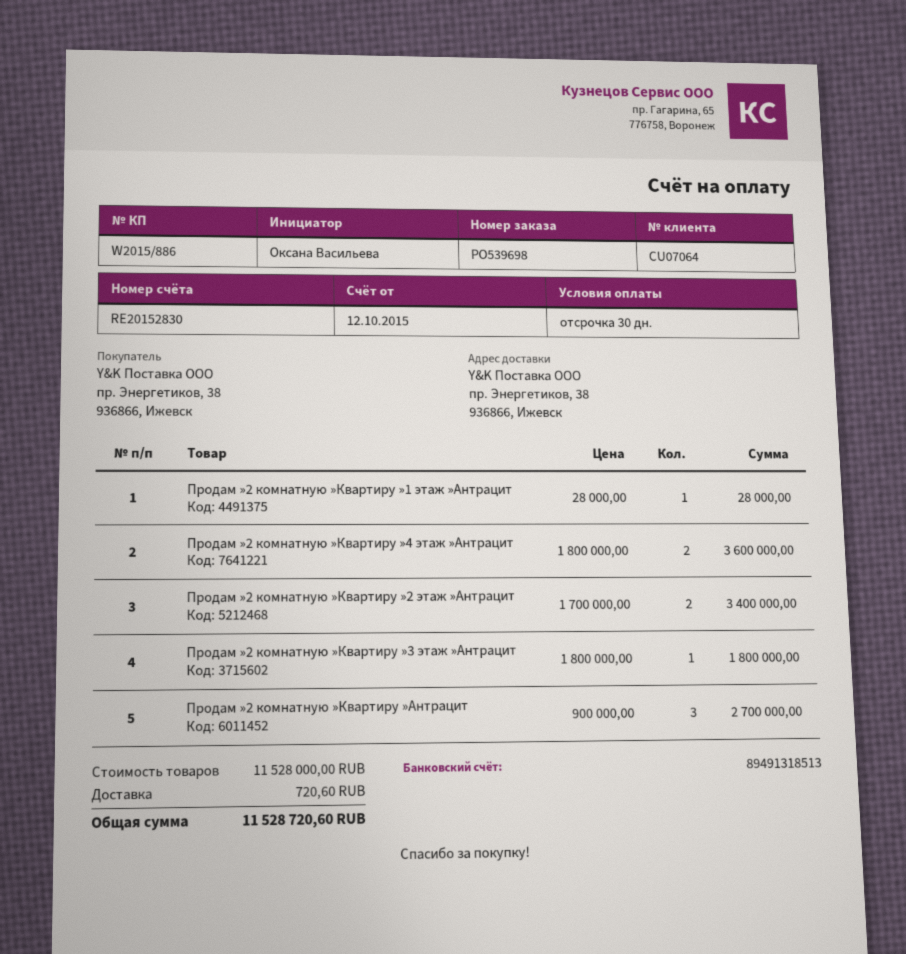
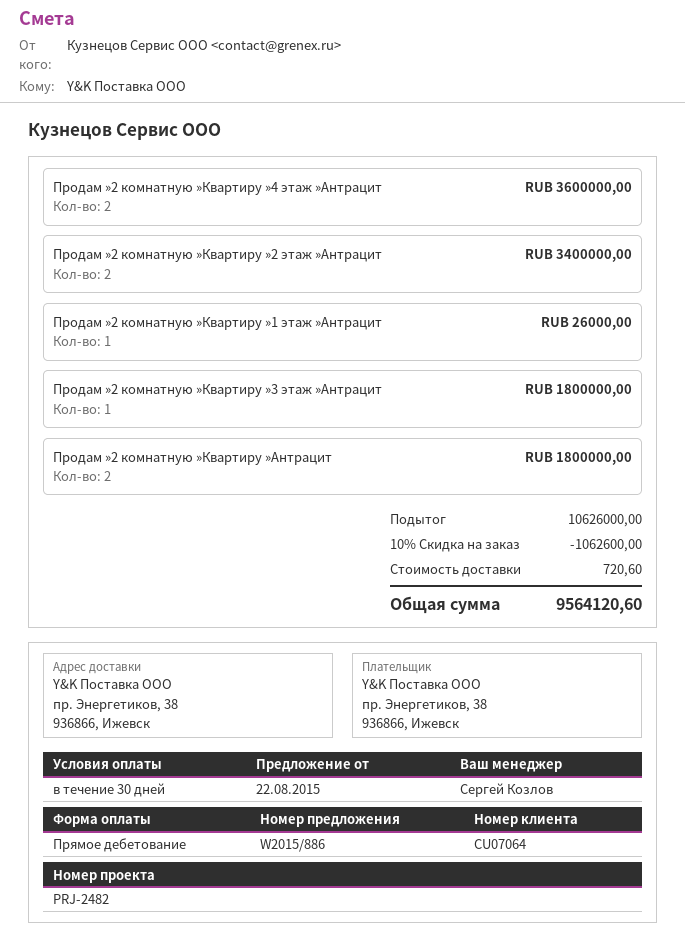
Продам »2 комнатную »Квартиру »1 этаж »Антрацит: 1 for 28000.00 -> 1 for 26000.00
Продам »2 комнатную »Квартиру »Антрацит: 3 for 2700000.00 -> 2 for 1800000.00
subtotal: 11528000.00 -> 10626000.00
discount: none -> 10% = 1062600.00
total: 11528720.60 -> 9564120.60

